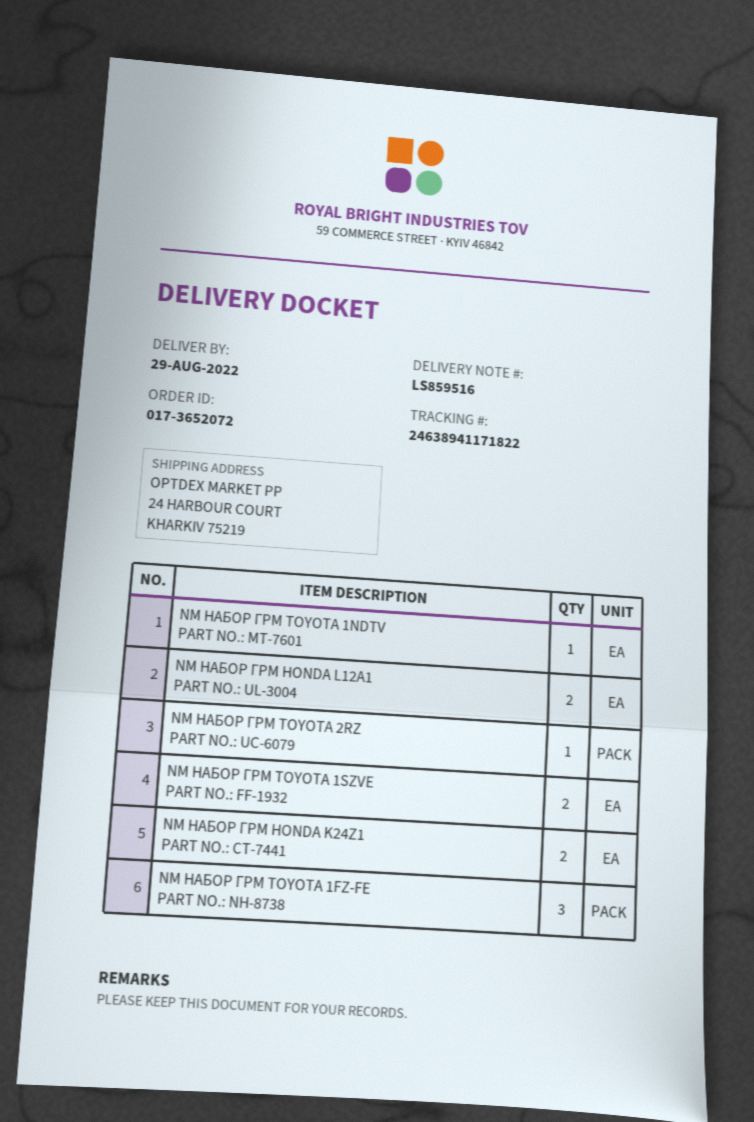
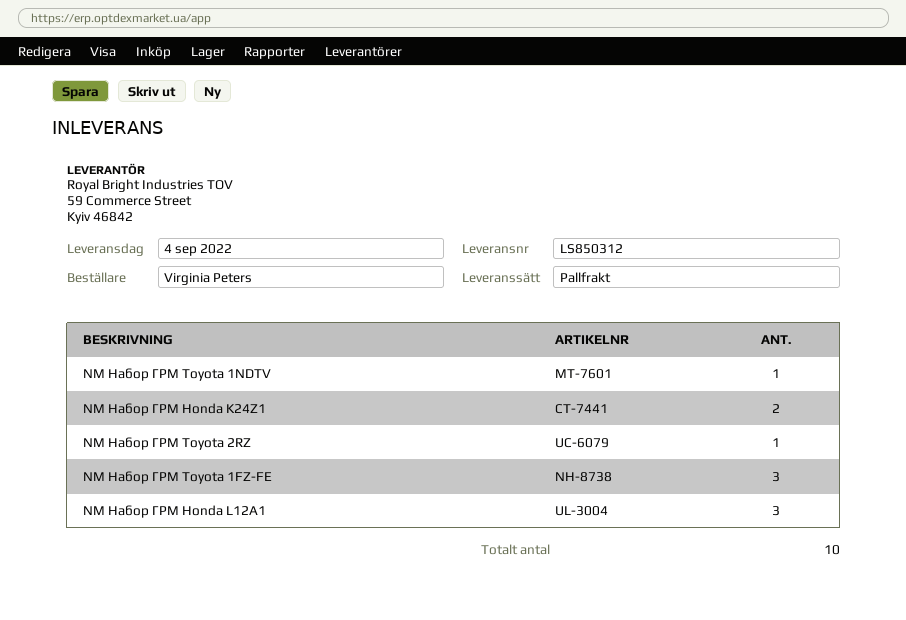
delivery note number: LS859516 -> LS850312
delivery date: 2022-08-29 -> 2022-09-04
NM НАБОР ГРМ HONDA L12A1: 2 -> 3
NM НАБОР ГРМ TOYOTA 1SZVE: 2 -> none

